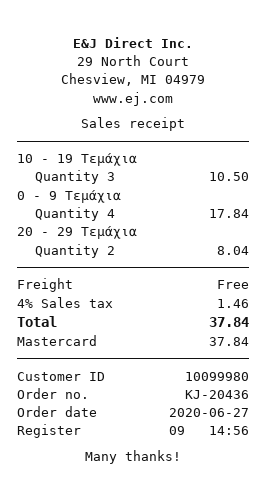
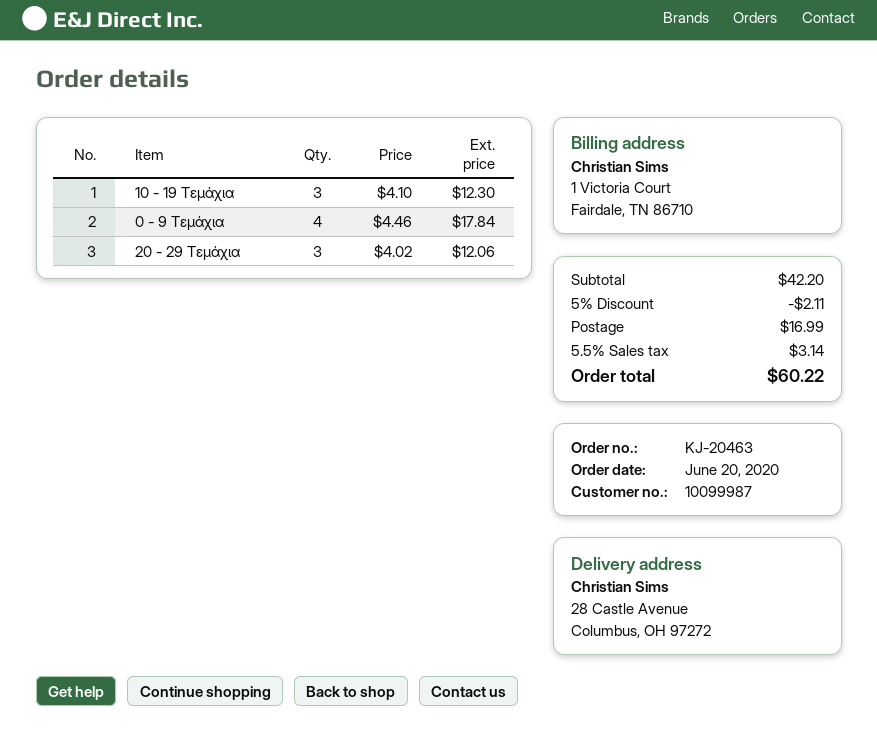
order number: KJ-20436 -> KJ-20463
order date: 2020-06-27 -> 2020-06-20
customer number: 10099980 -> 10099987
10 - 19 Τεμάχια: 3 for 10.50 -> 3 for 12.30
20 - 29 Τεμάχια: 2 for 8.04 -> 3 for 12.06
discount: none -> 5% = 2.11
shipping: 0.00 -> 16.99
tax: 4% = 1.46 -> 5.5% = 3.14
total: 37.84 -> 60.22

